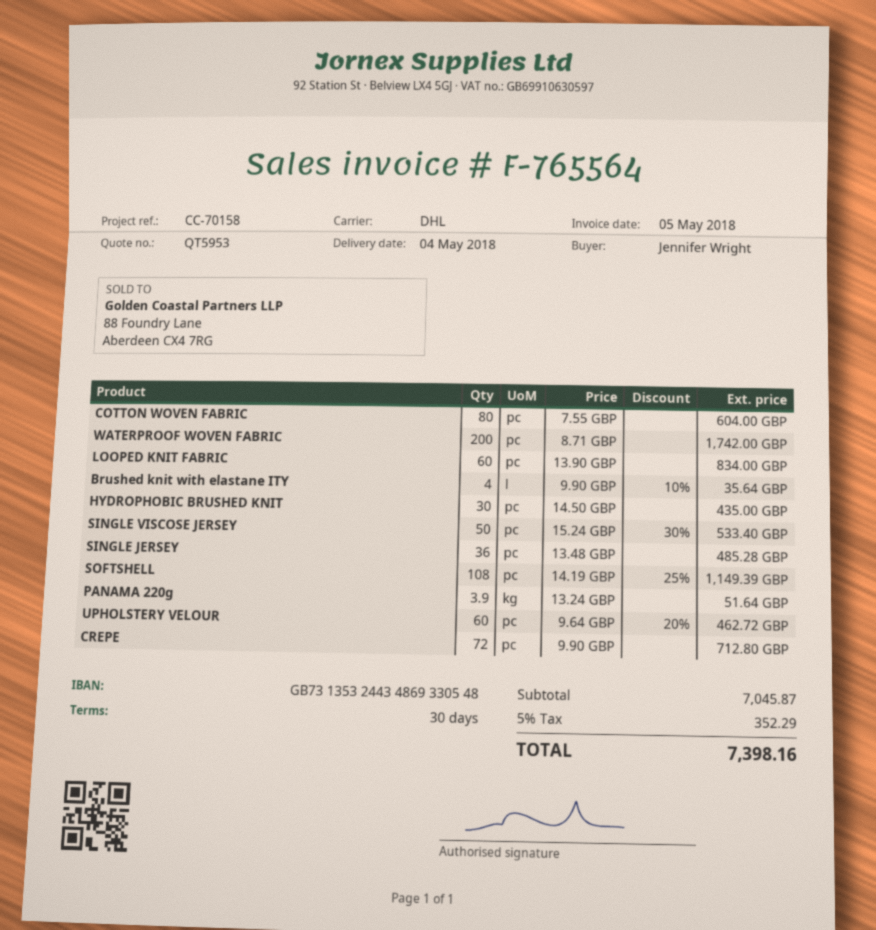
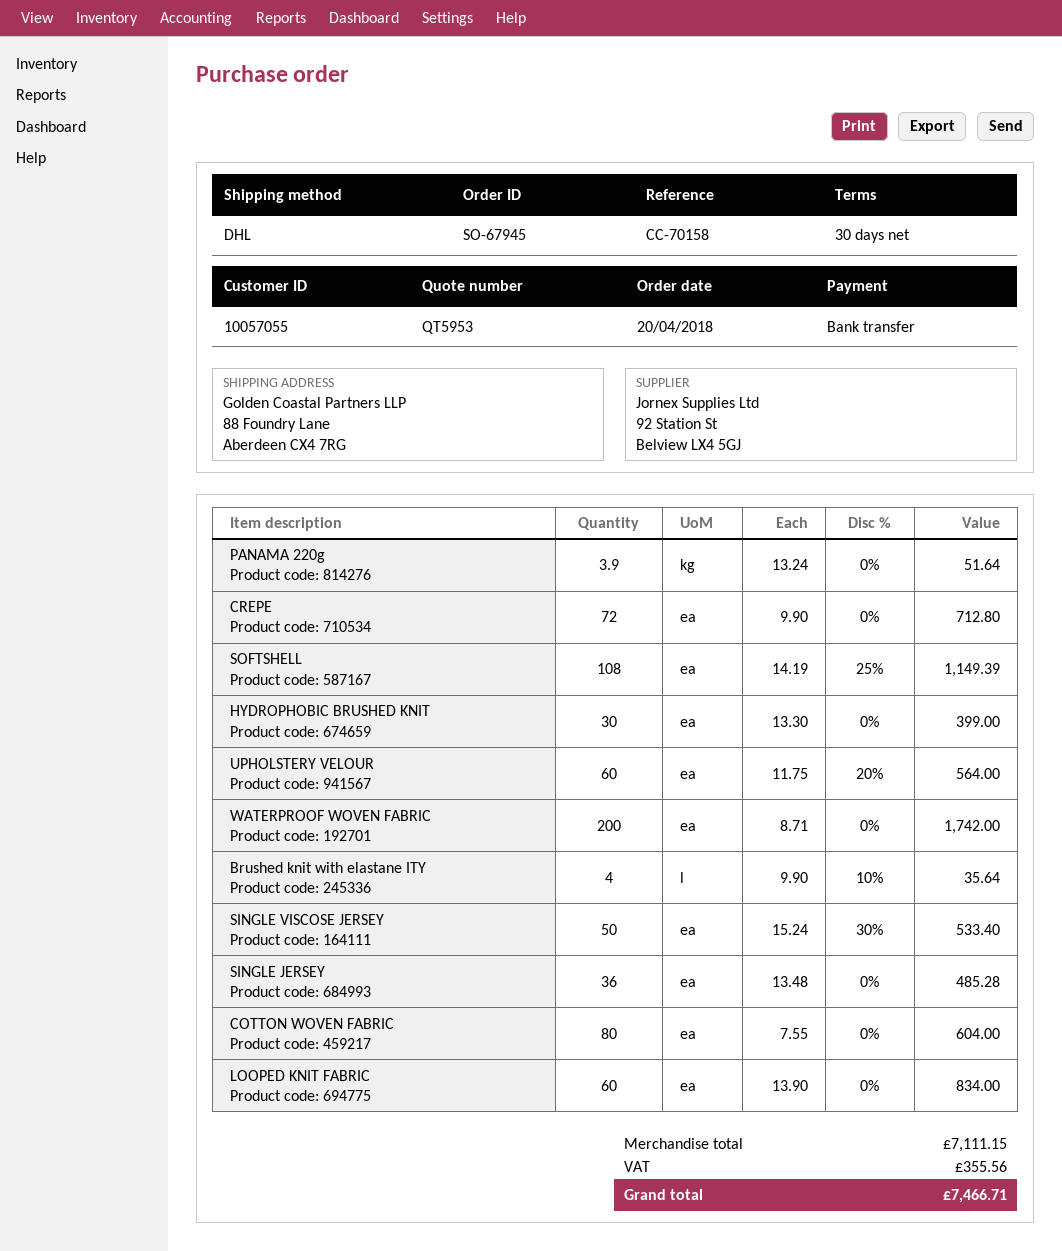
HYDROPHOBIC BRUSHED KNIT: 30 x 14.50 = 435.00 -> 30 x 13.30 = 399.00
UPHOLSTERY VELOUR: 60 x 9.64 - 20% = 462.72 -> 60 x 11.75 - 20% = 564.00
subtotal: 7045.87 -> 7111.15
tax: 352.29 -> 355.56
total: 7398.16 -> 7466.71

